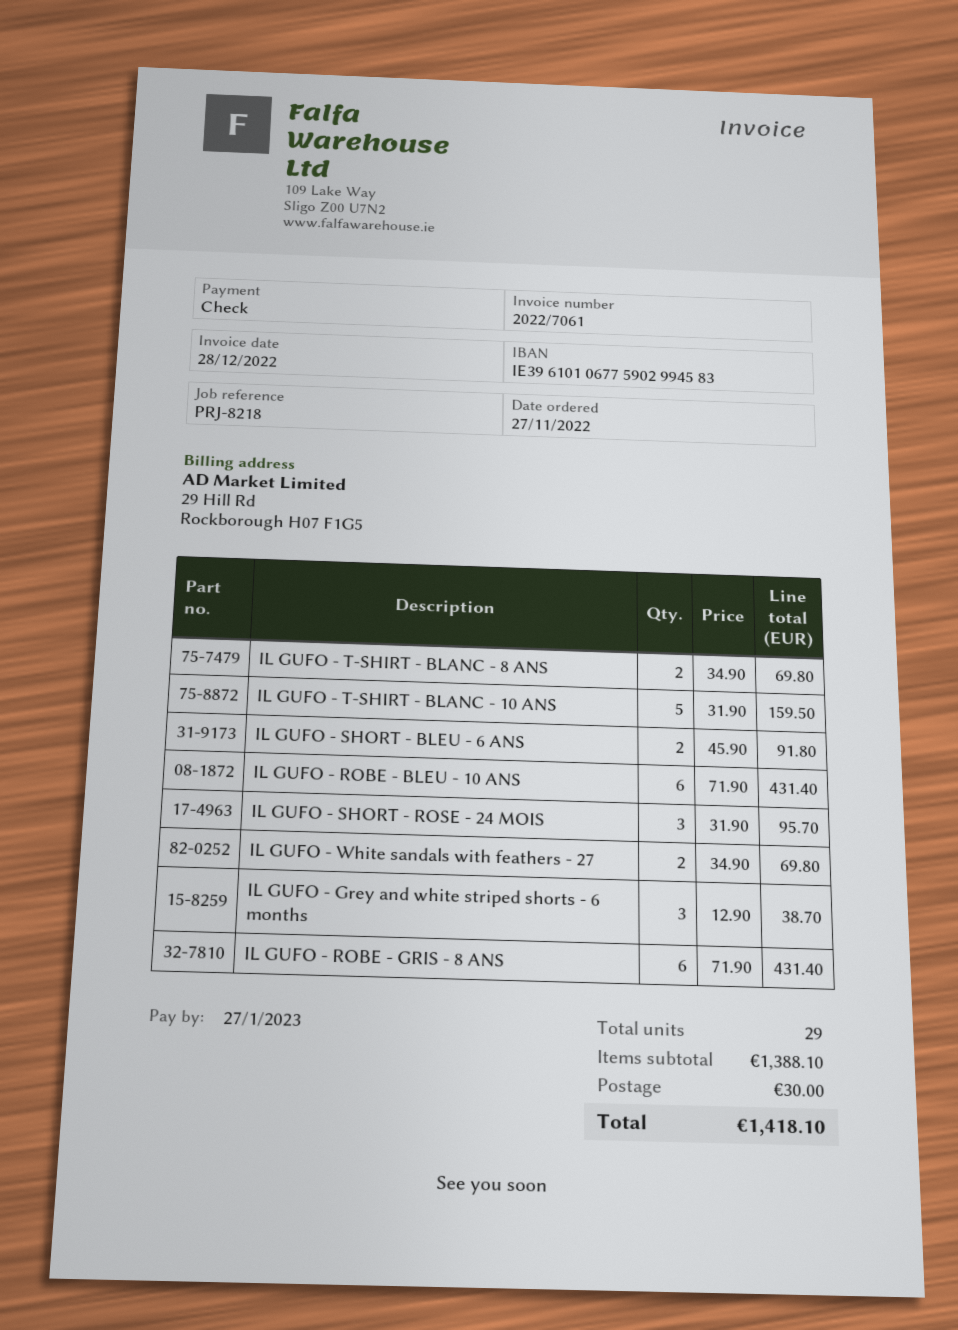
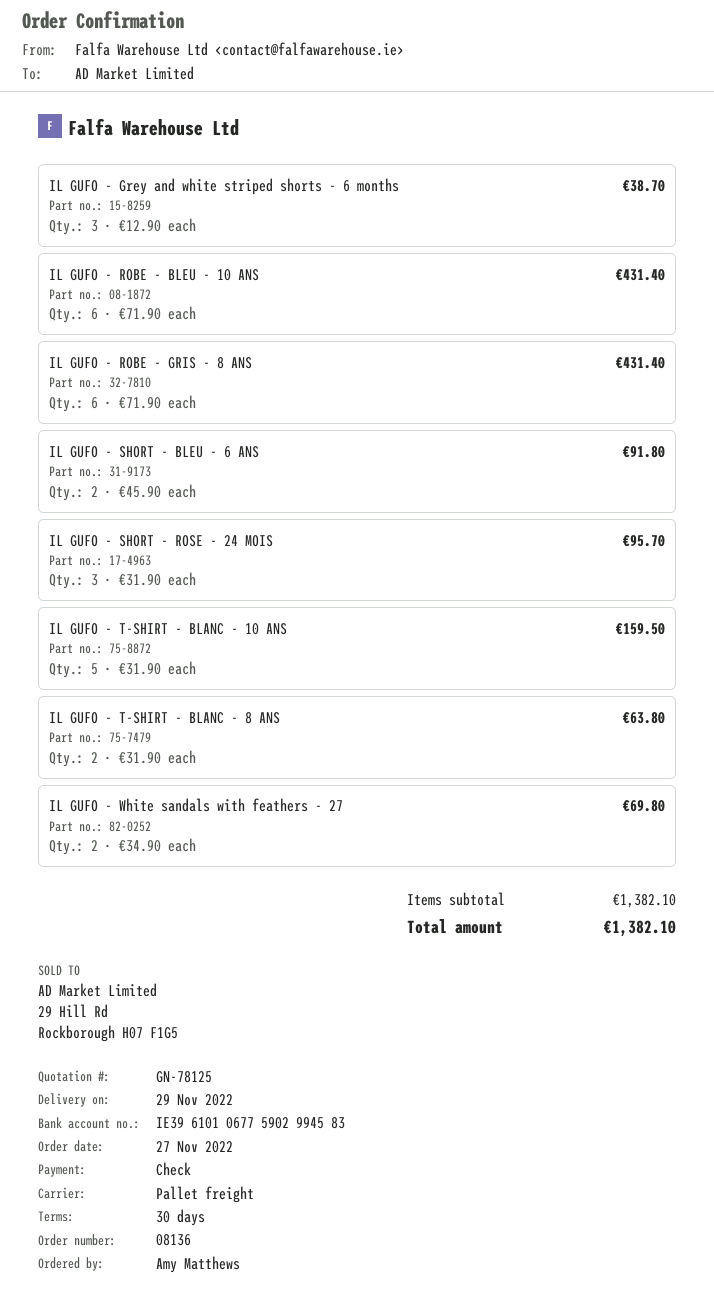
IL GUFO - T-SHIRT - BLANC - 8 ANS: 2 x 34.90 = 69.80 -> 2 x 31.90 = 63.80
subtotal: 1388.10 -> 1382.10
shipping: 30.00 -> none
total: 1418.10 -> 1382.10

